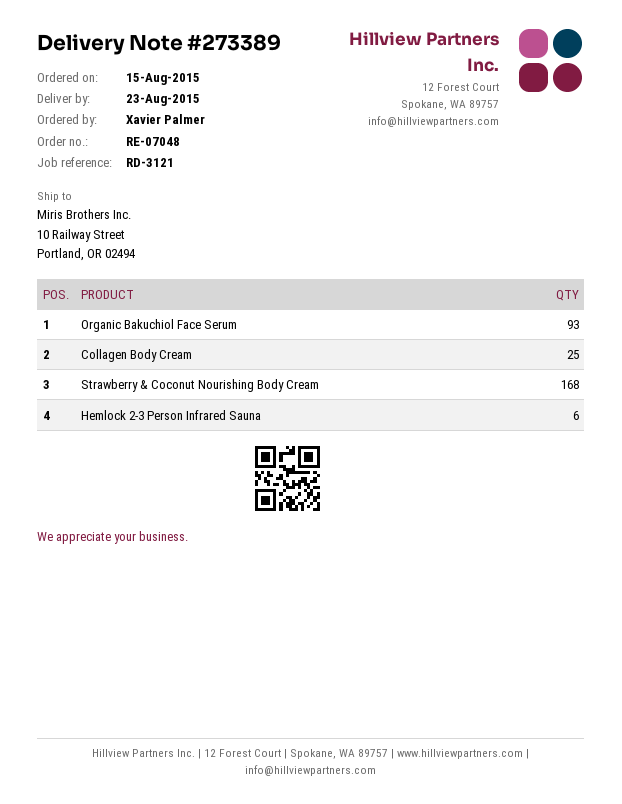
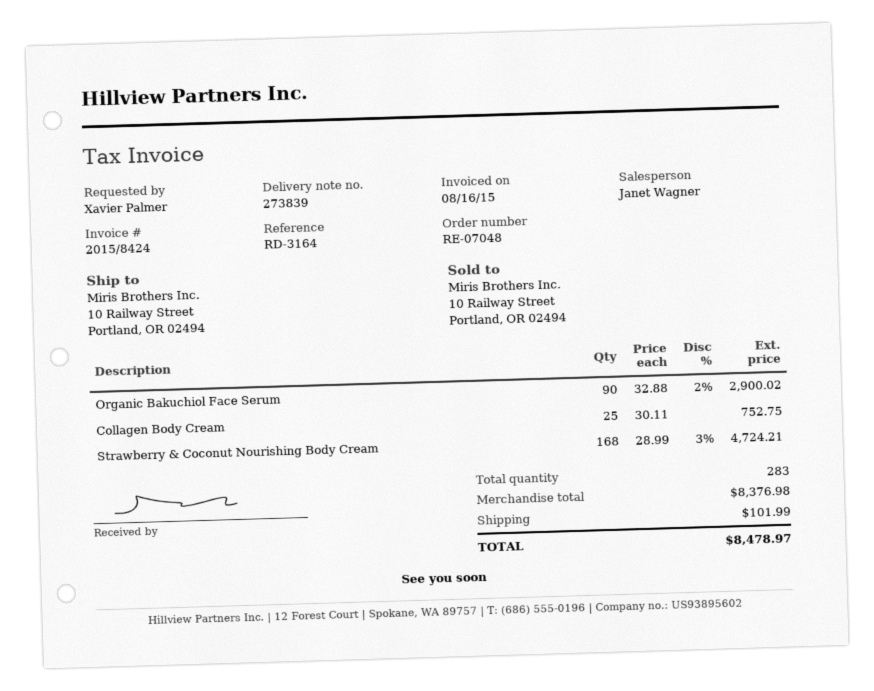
delivery note number: 273389 -> 273839
reference: RD-3121 -> RD-3164
Organic Bakuchiol Face Serum: 93 -> 90
Hemlock 2-3 Person Infrared Sauna: 6 -> none

